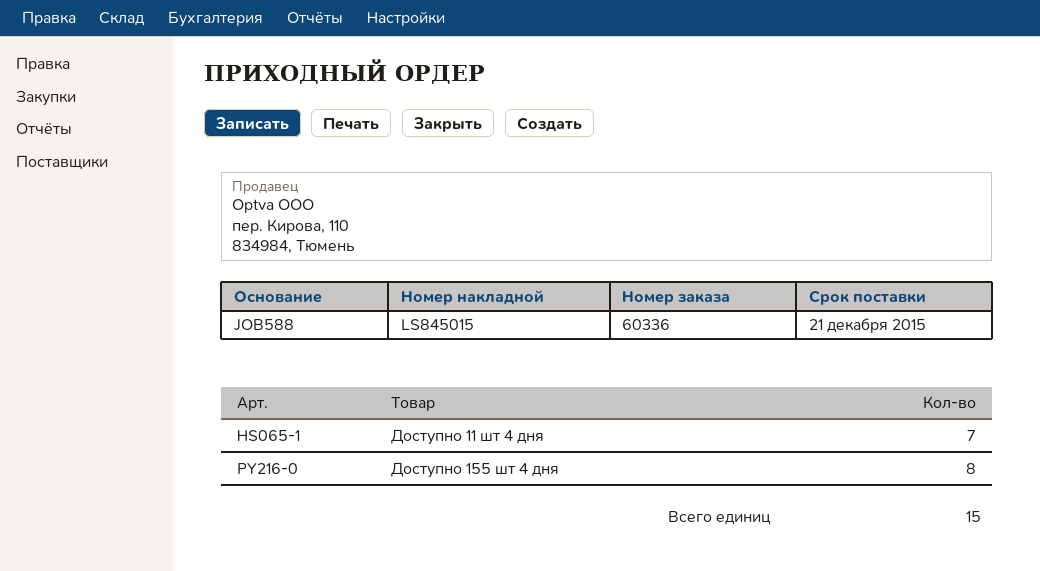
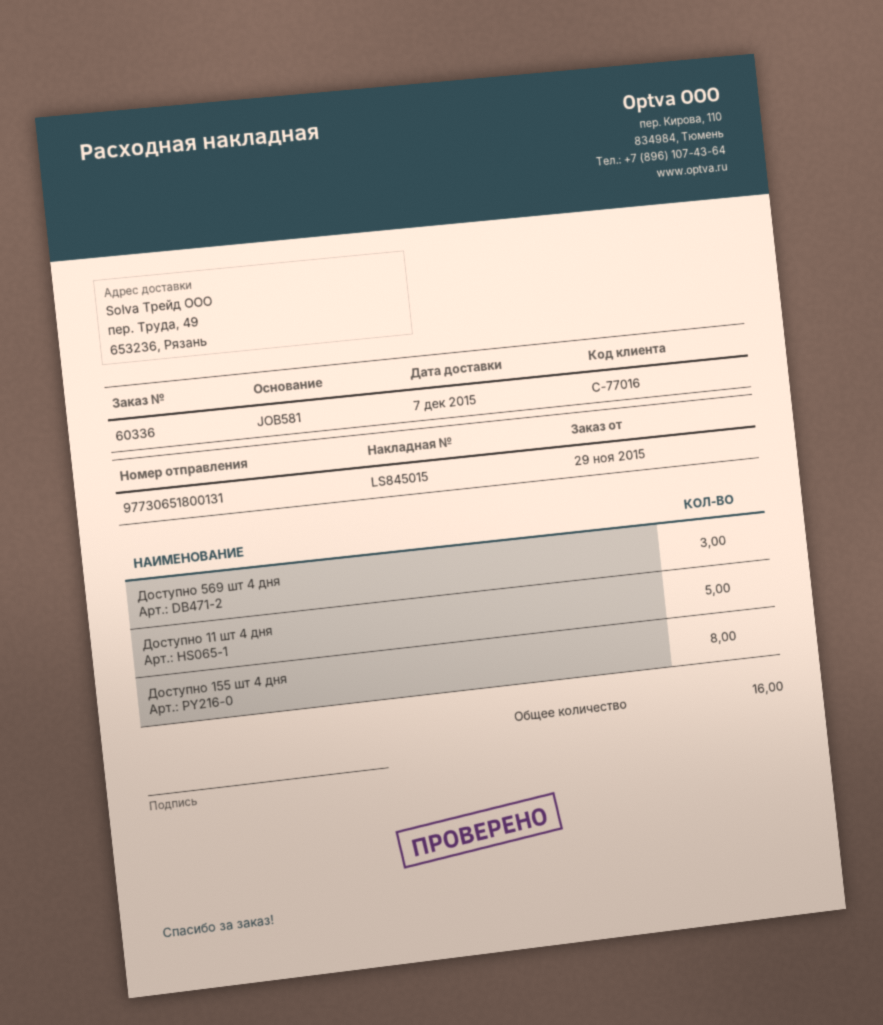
delivery date: 2015-12-21 -> 2015-12-07
reference: JOB588 -> JOB581
Доступно 11 шт 4 дня: 7 -> 5
Доступно 569 шт 4 дня: none -> 3
total quantity: 15 -> 16

